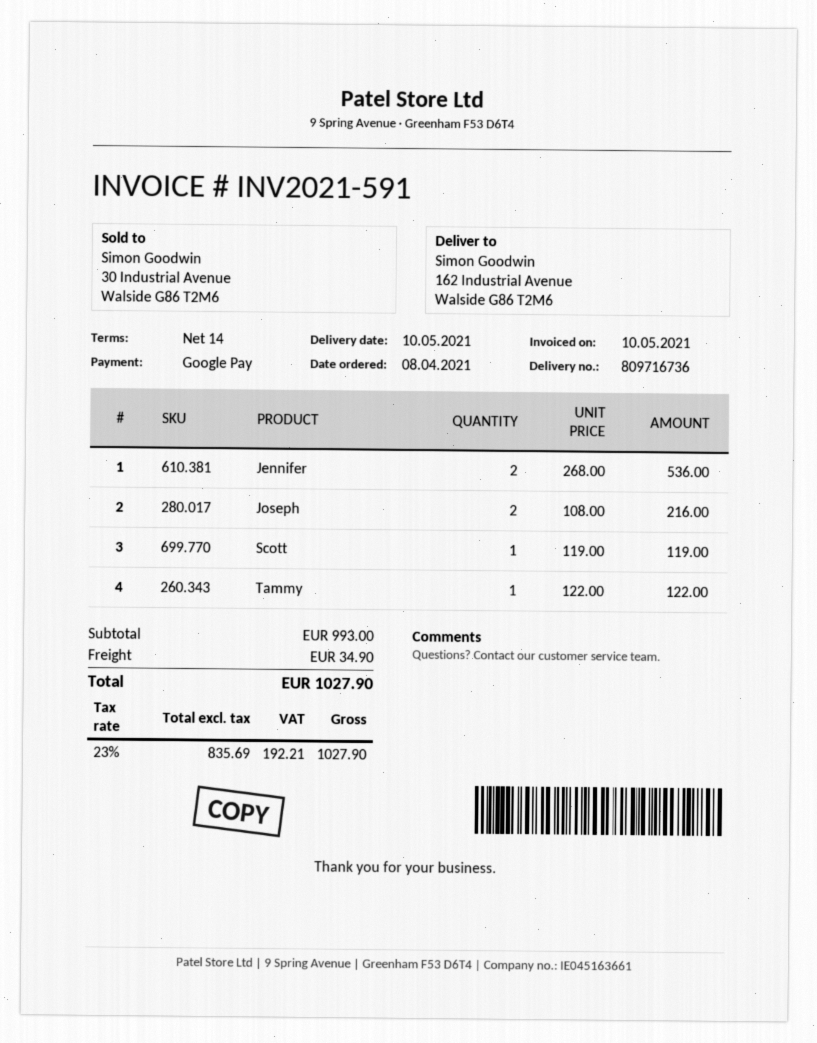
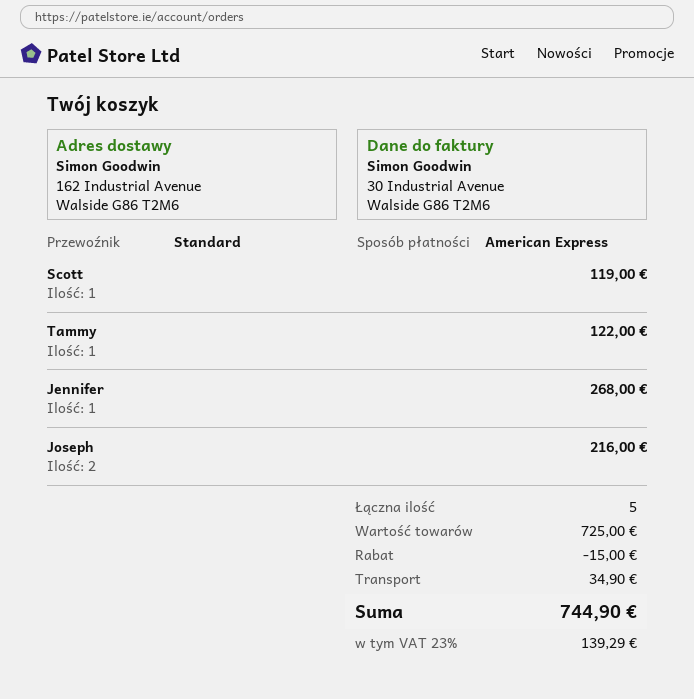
payment method: Google Pay -> American Express
Jennifer: 2 for 536.00 -> 1 for 268.00
subtotal: 993.00 -> 725.00
discount: none -> 15.00
tax: 23% = 192.21 -> 23% = 139.29
total: 1027.90 -> 744.90

